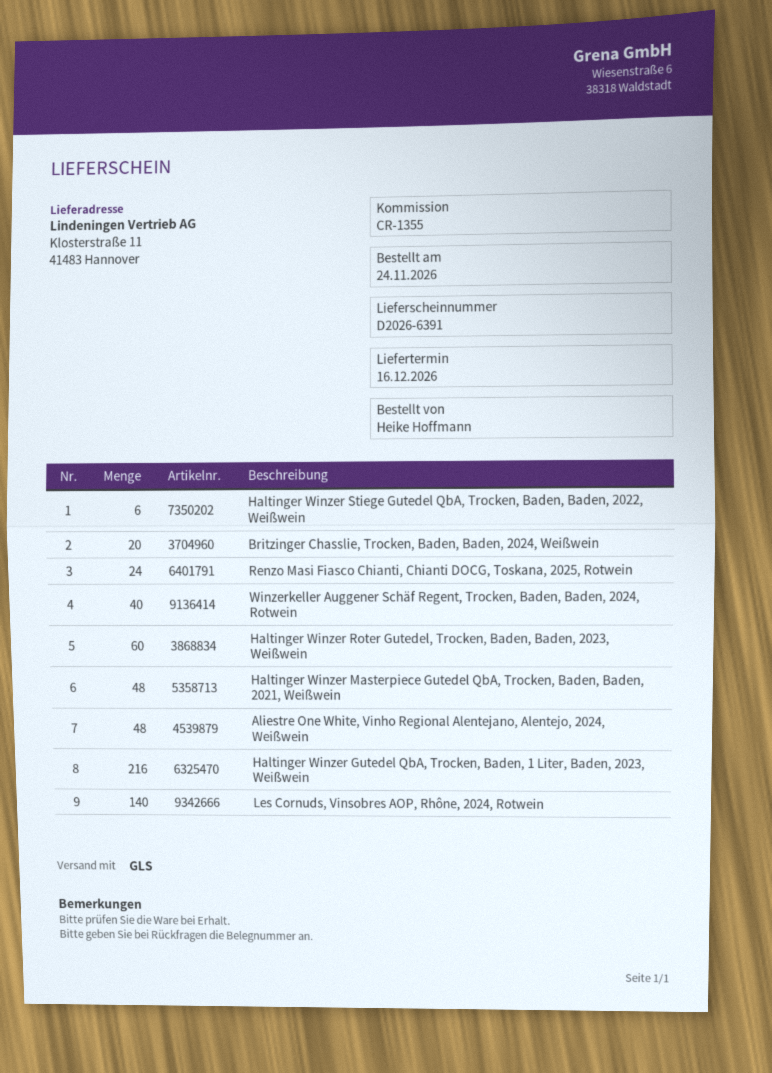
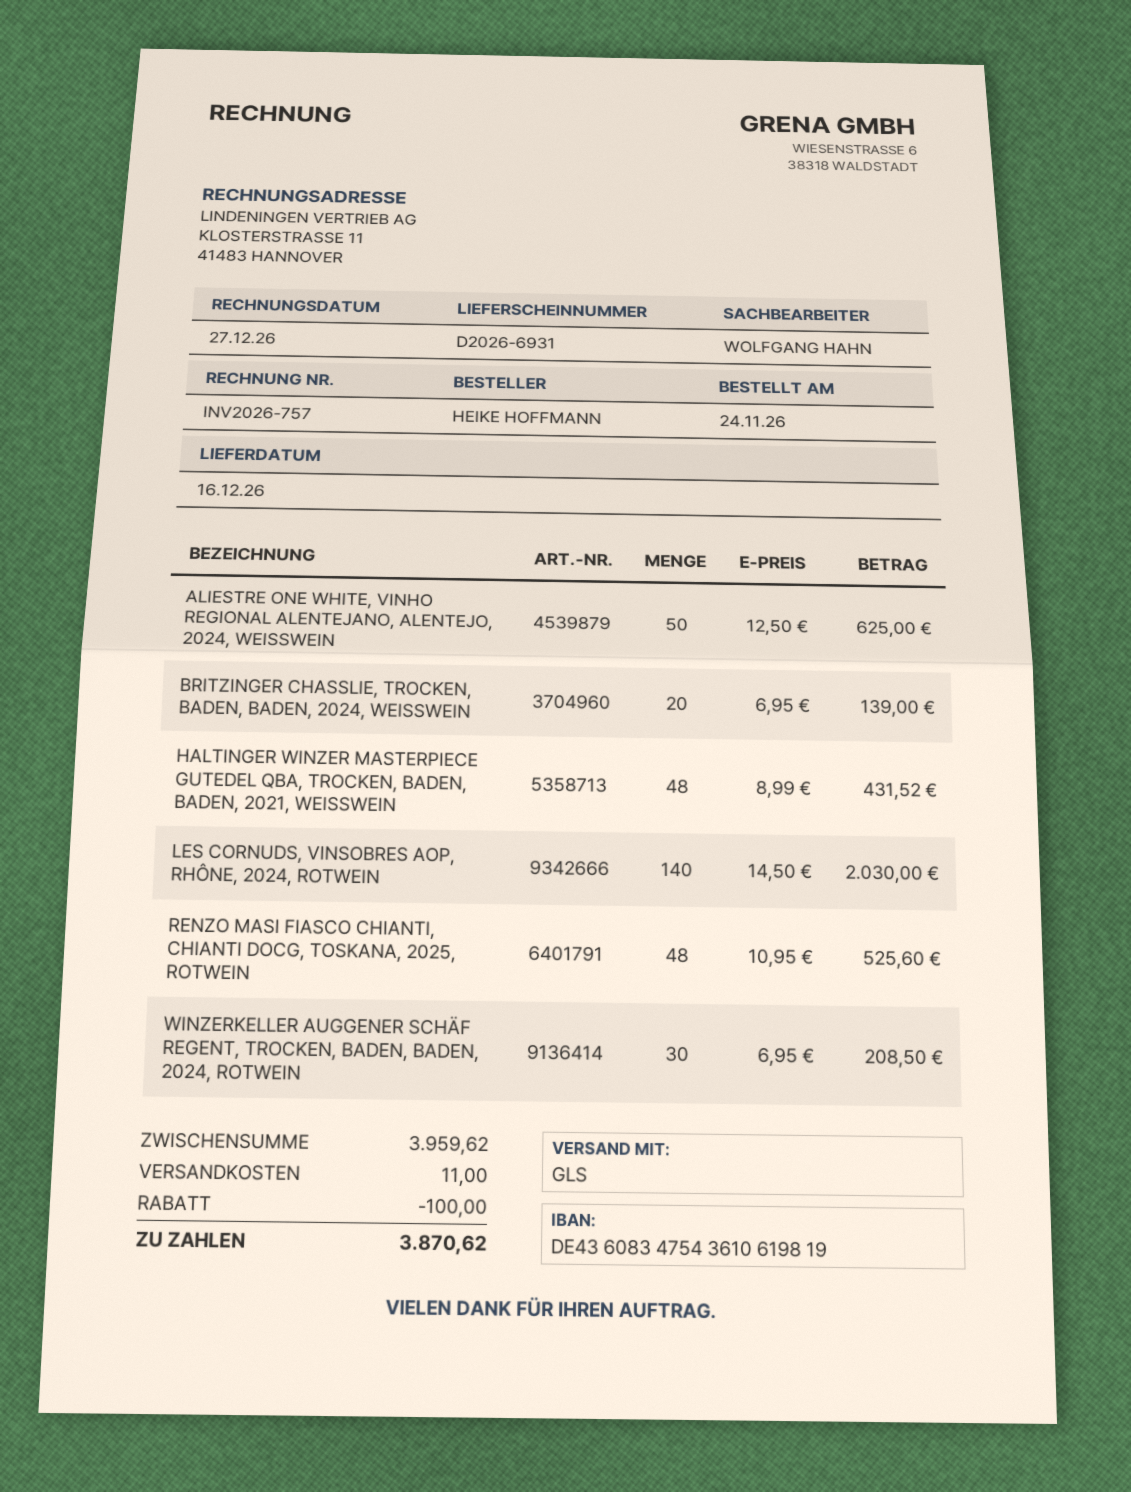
delivery note number: D2026-6391 -> D2026-6931
Haltinger Winzer Stiege Gutedel QbA, Trocken, Baden, Baden, 2022, Weißwein: 6 -> none
Renzo Masi Fiasco Chianti, Chianti DOCG, Toskana, 2025, Rotwein: 24 -> 48
Winzerkeller Auggener Schäf Regent, Trocken, Baden, Baden, 2024, Rotwein: 40 -> 30
Haltinger Winzer Roter Gutedel, Trocken, Baden, Baden, 2023, Weißwein: 60 -> none
Aliestre One White, Vinho Regional Alentejano, Alentejo, 2024, Weißwein: 48 -> 50
Haltinger Winzer Gutedel QbA, Trocken, Baden, 1 Liter, Baden, 2023, Weißwein: 216 -> none

